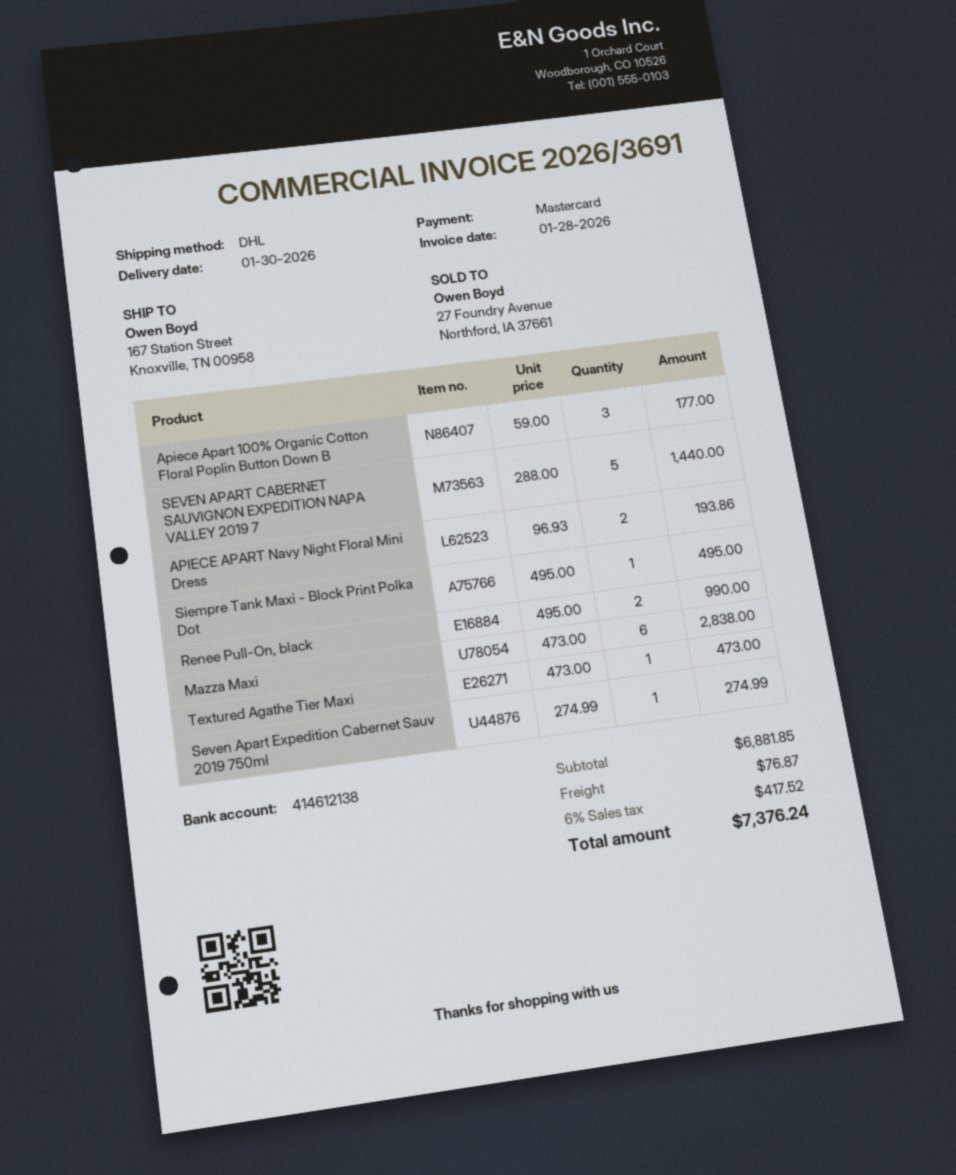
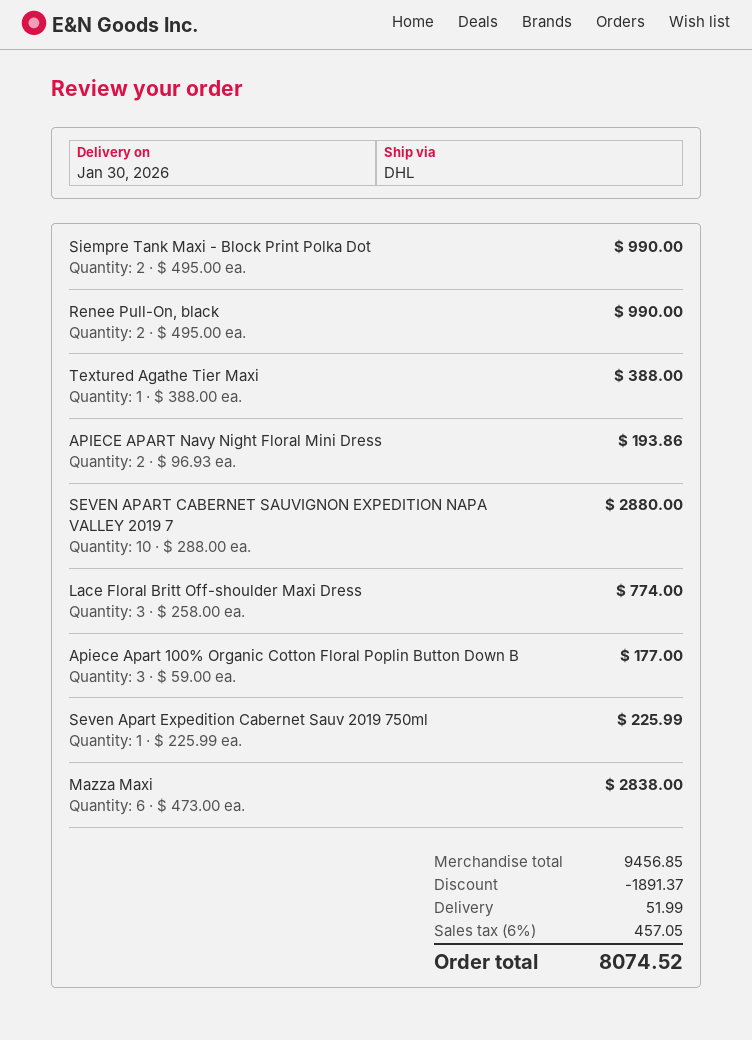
SEVEN APART CABERNET SAUVIGNON EXPEDITION NAPA VALLEY 2019 7: 5 x 288.00 = 1440.00 -> 10 x 288.00 = 2880.00
Siempre Tank Maxi - Block Print Polka Dot: 1 x 495.00 = 495.00 -> 2 x 495.00 = 990.00
Textured Agathe Tier Maxi: 1 x 473.00 = 473.00 -> 1 x 388.00 = 388.00
Seven Apart Expedition Cabernet Sauv 2019 750ml: 1 x 274.99 = 274.99 -> 1 x 225.99 = 225.99
Lace Floral Britt Off-shoulder Maxi Dress: none -> 3 x 258.00 = 774.00
subtotal: 6881.85 -> 9456.85
discount: none -> 1891.37
shipping: 76.87 -> 51.99
tax: 6% = 417.52 -> 6% = 457.05
total: 7376.24 -> 8074.52

